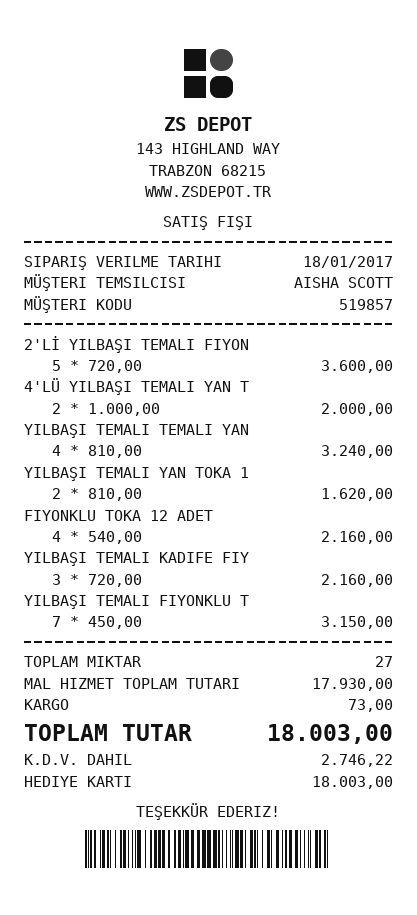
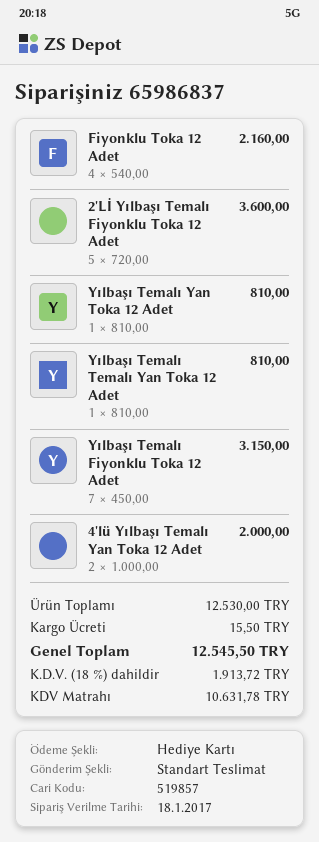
YILBAŞI TEMALI TEMALI YAN: 4 x 810.00 = 3240.00 -> 1 x 810.00 = 810.00
YILBAŞI TEMALI YAN TOKA 1: 2 x 810.00 = 1620.00 -> 1 x 810.00 = 810.00
YILBAŞI TEMALI KADIFE FIY: 3 x 720.00 = 2160.00 -> none
subtotal: 17930.00 -> 12530.00
shipping: 73.00 -> 15.50
tax: 2746.22 -> 1913.72
total: 18003.00 -> 12545.50

